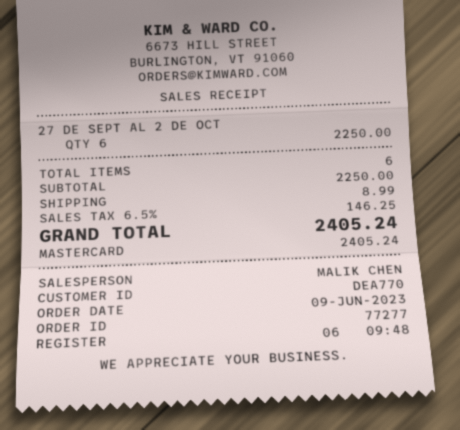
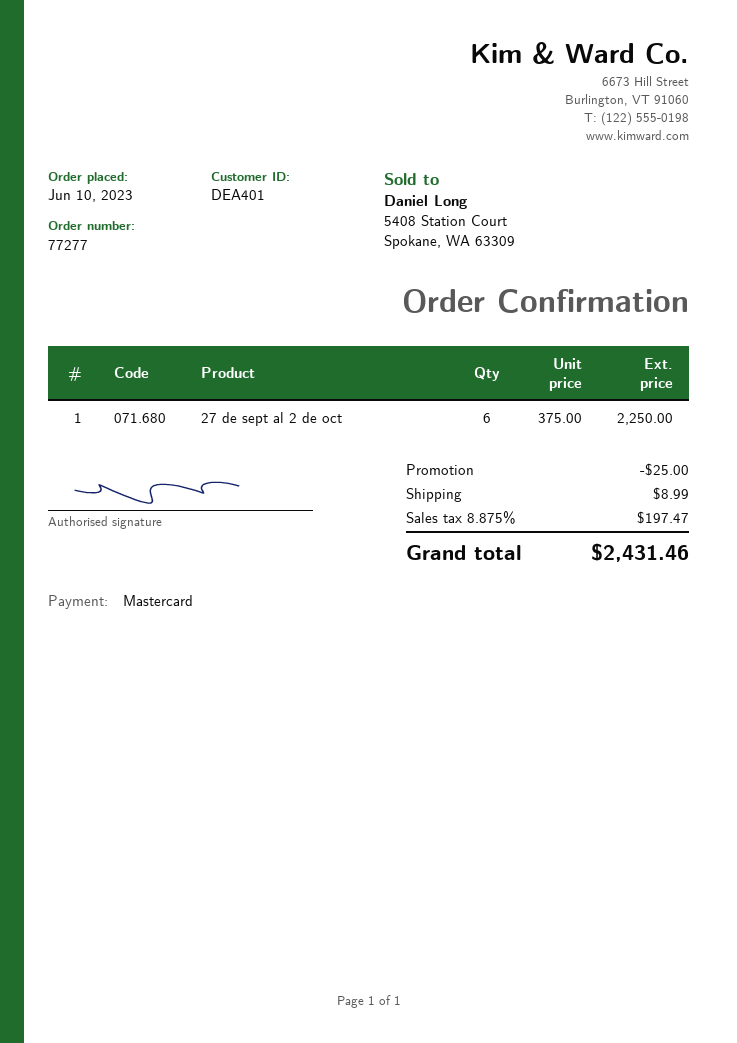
order date: 2023-06-09 -> 2023-06-10
customer number: DEA770 -> DEA401
discount: none -> 25.00
tax: 6.5% = 146.25 -> 8.875% = 197.47
total: 2405.24 -> 2431.46

